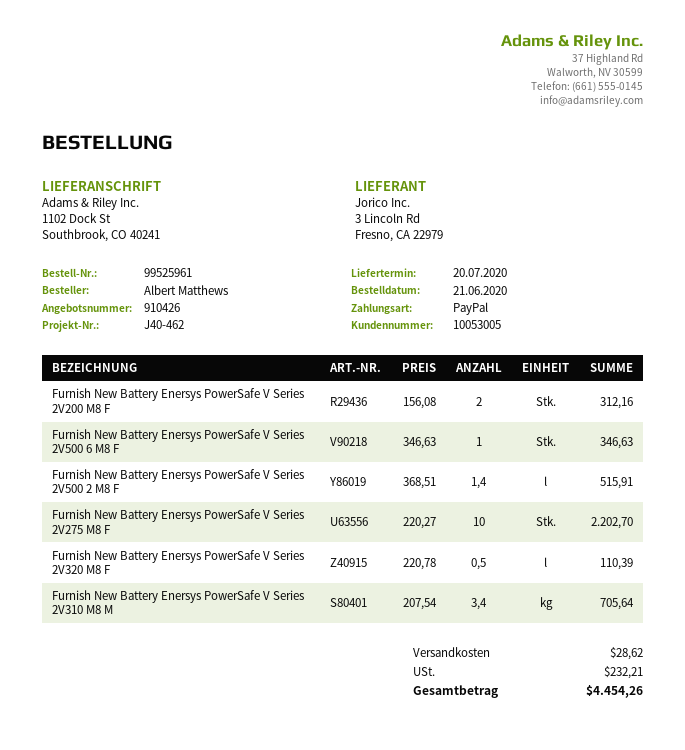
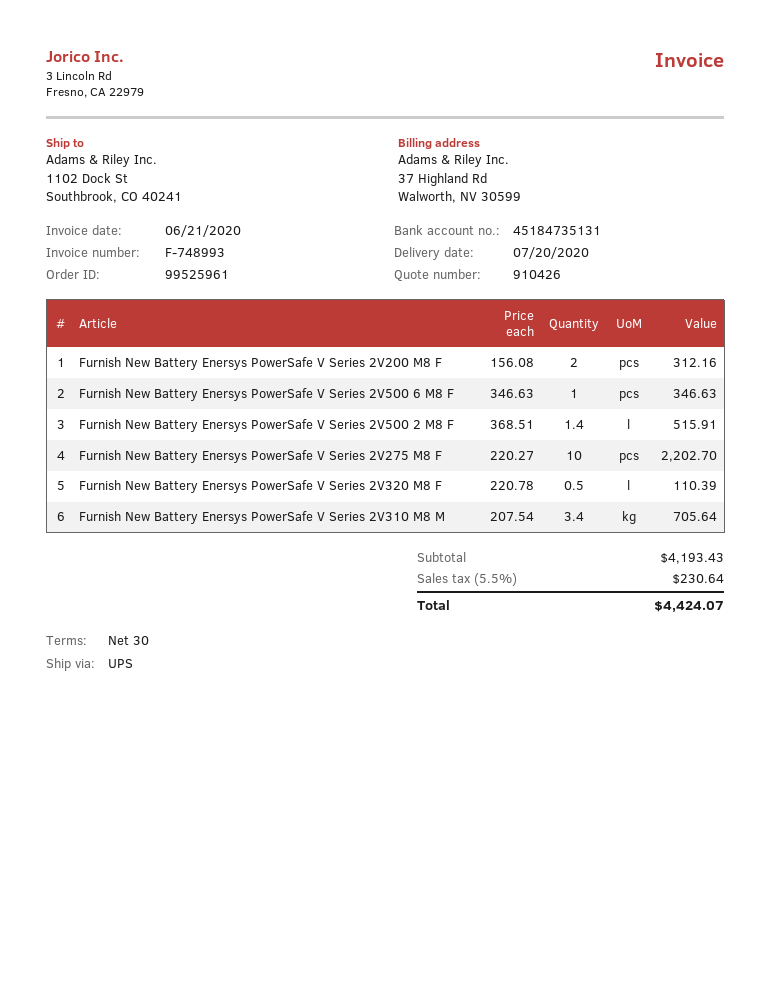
shipping: 28.62 -> none
tax: 232.21 -> 230.64
total: 4454.26 -> 4424.07

